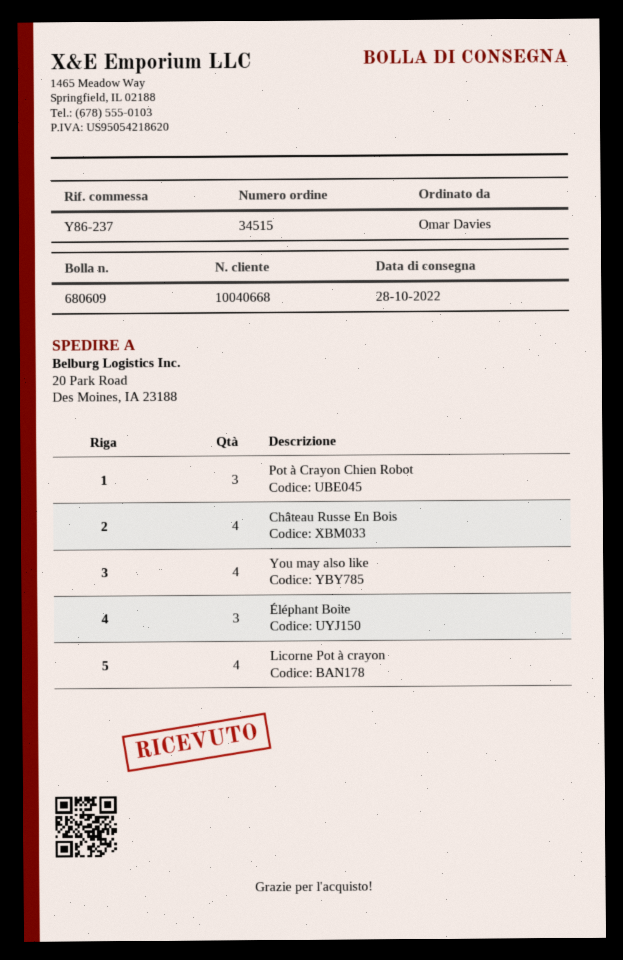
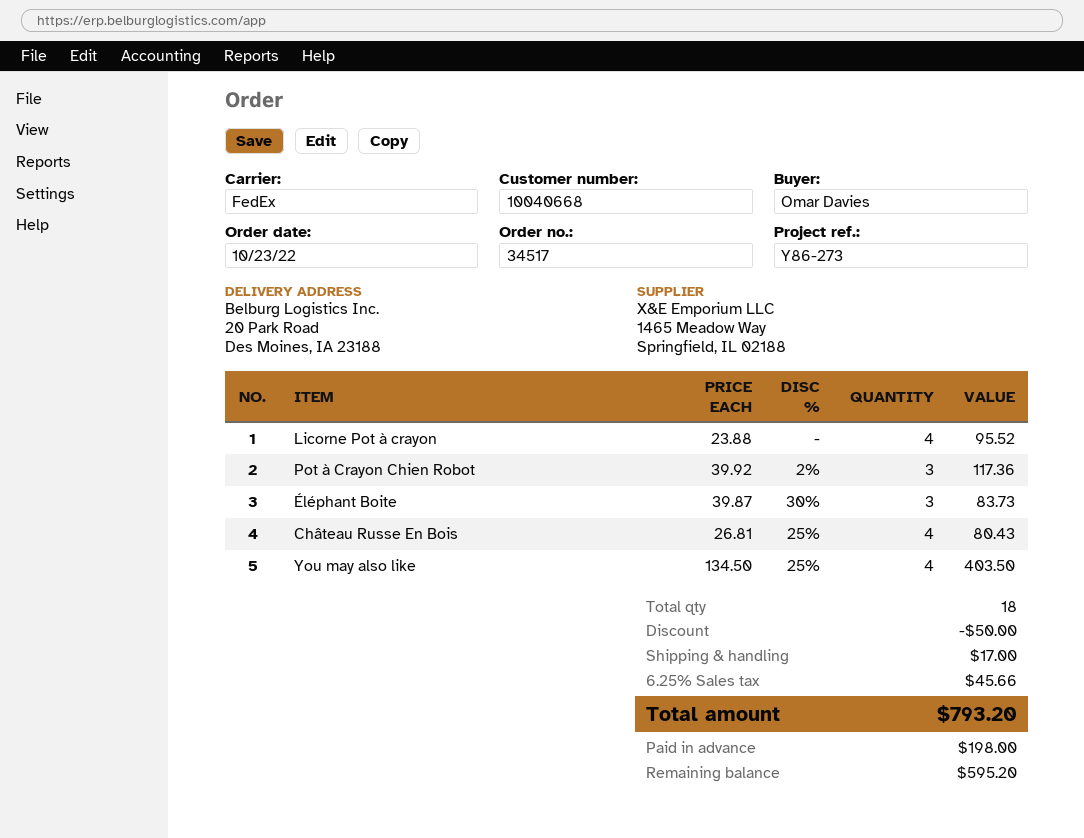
order number: 34515 -> 34517
reference: Y86-237 -> Y86-273

